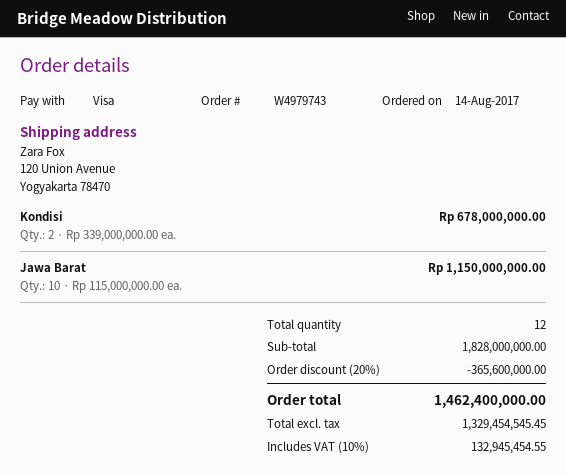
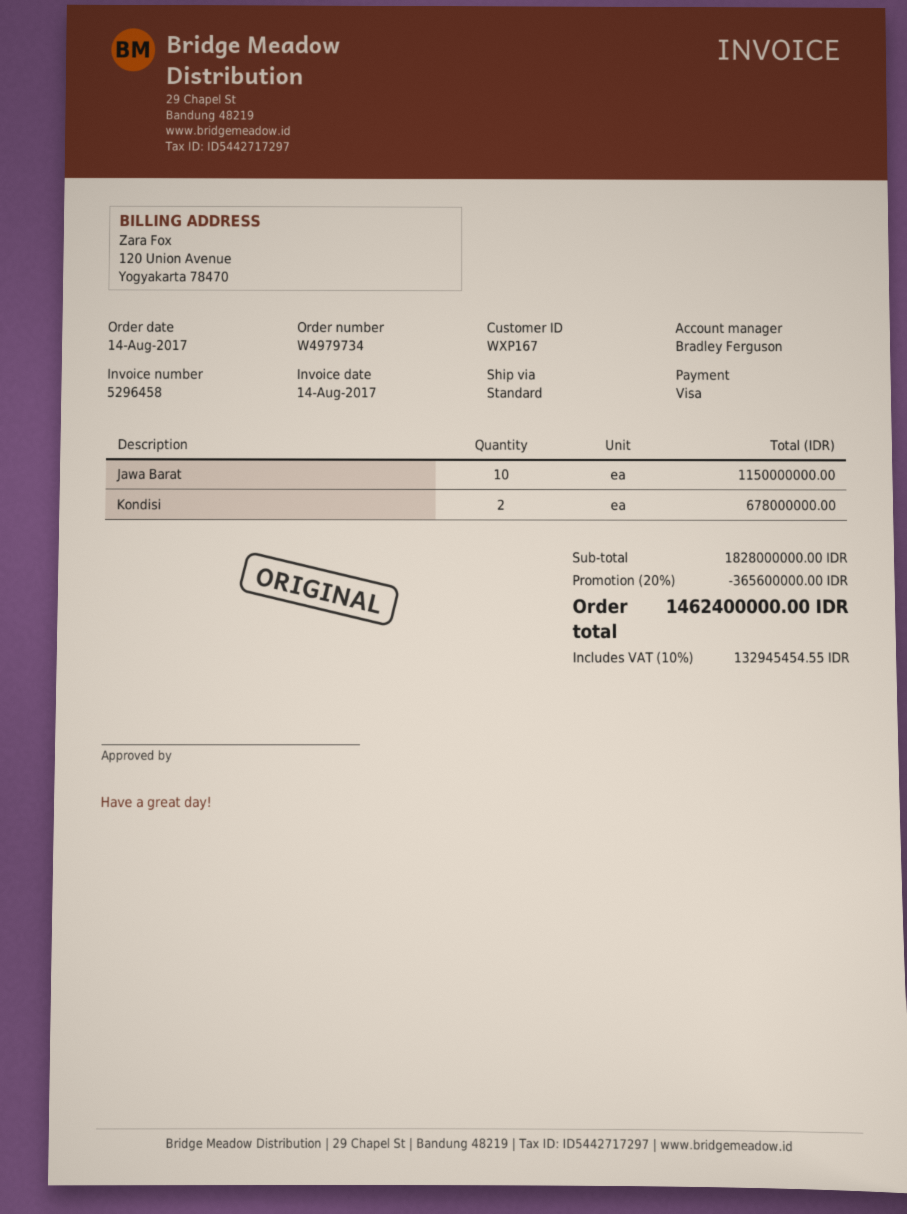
order number: W4979743 -> W4979734

